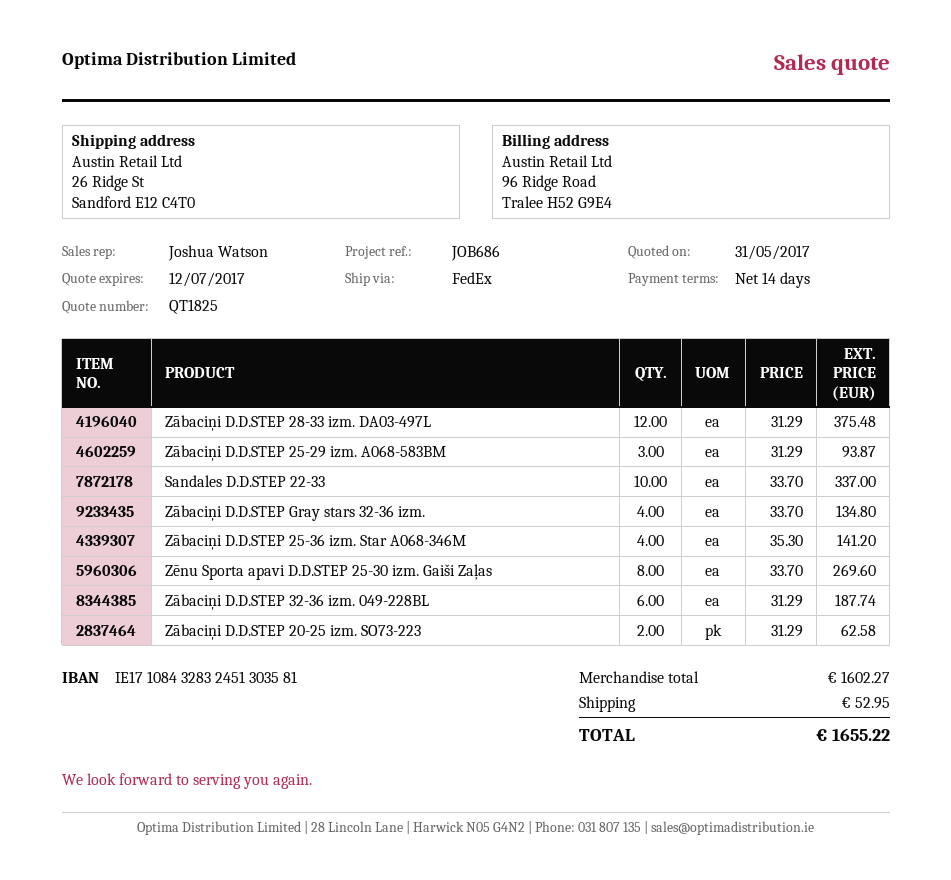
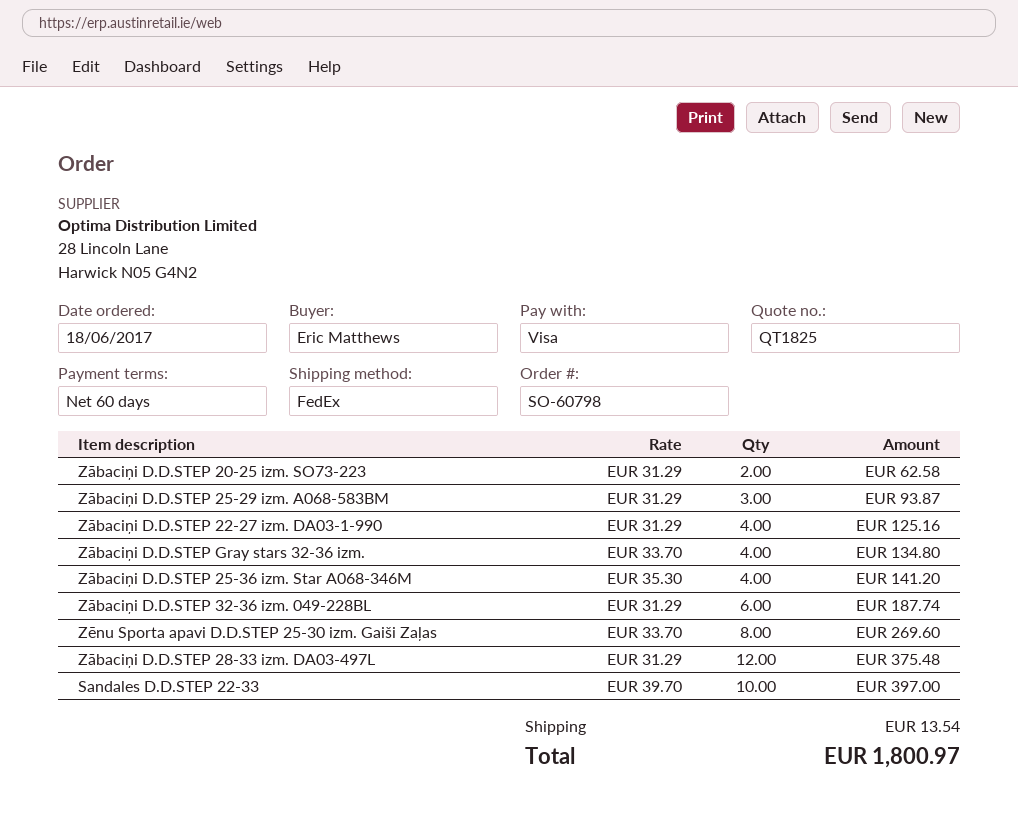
payment terms: 14 days -> 60 days
Sandales D.D.STEP 22-33: 10 x 33.70 = 337.00 -> 10 x 39.70 = 397.00
Zābaciņi D.D.STEP 22-27 izm. DA03-1-990: none -> 4 x 31.29 = 125.16
shipping: 52.95 -> 13.54
total: 1655.22 -> 1800.97

